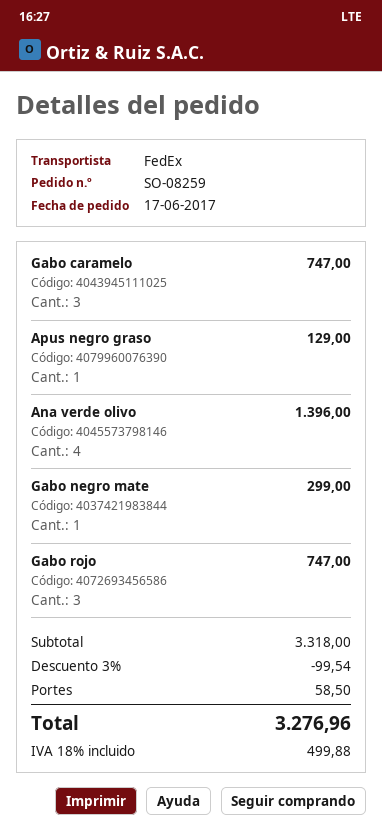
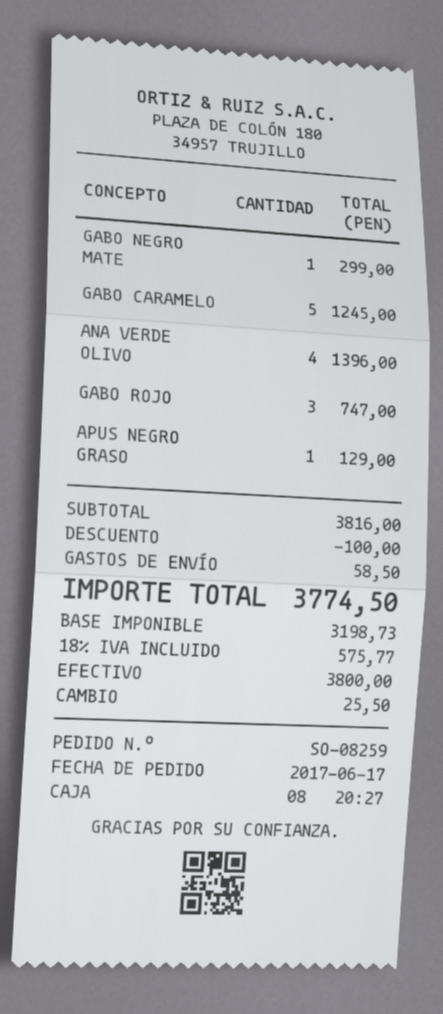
Gabo caramelo: 3 for 747.00 -> 5 for 1245.00
subtotal: 3318.00 -> 3816.00
discount: 99.54 -> 100.00
tax: 18% = 499.88 -> 18% = 575.77
total: 3276.96 -> 3774.50

